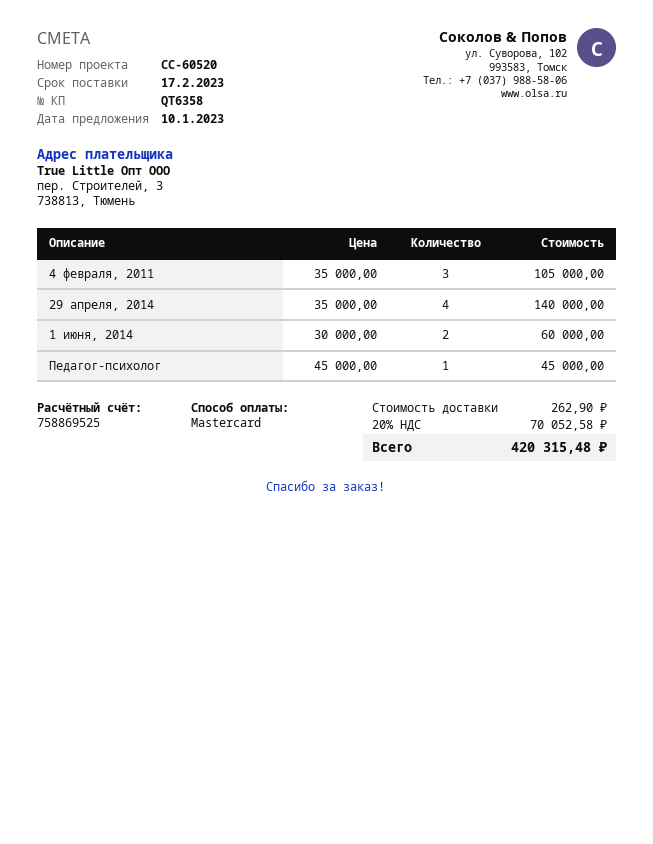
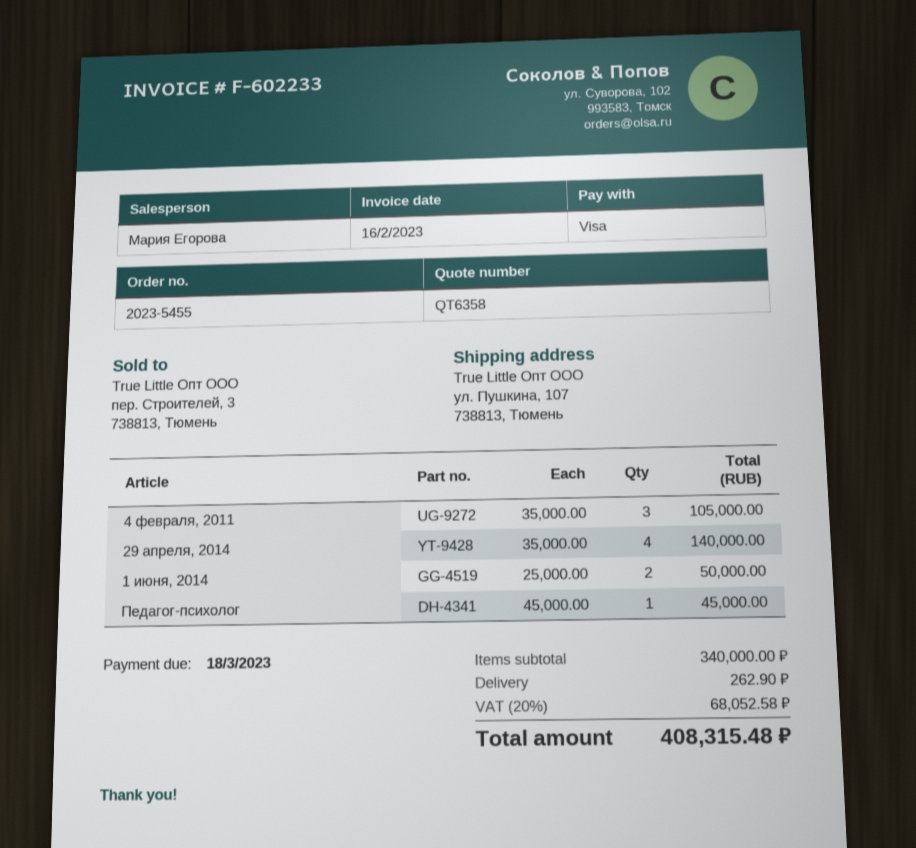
payment method: Mastercard -> Visa
1 июня, 2014: 2 x 30000.00 = 60000.00 -> 2 x 25000.00 = 50000.00
tax: 20% = 70052.58 -> 20% = 68052.58
total: 420315.48 -> 408315.48

